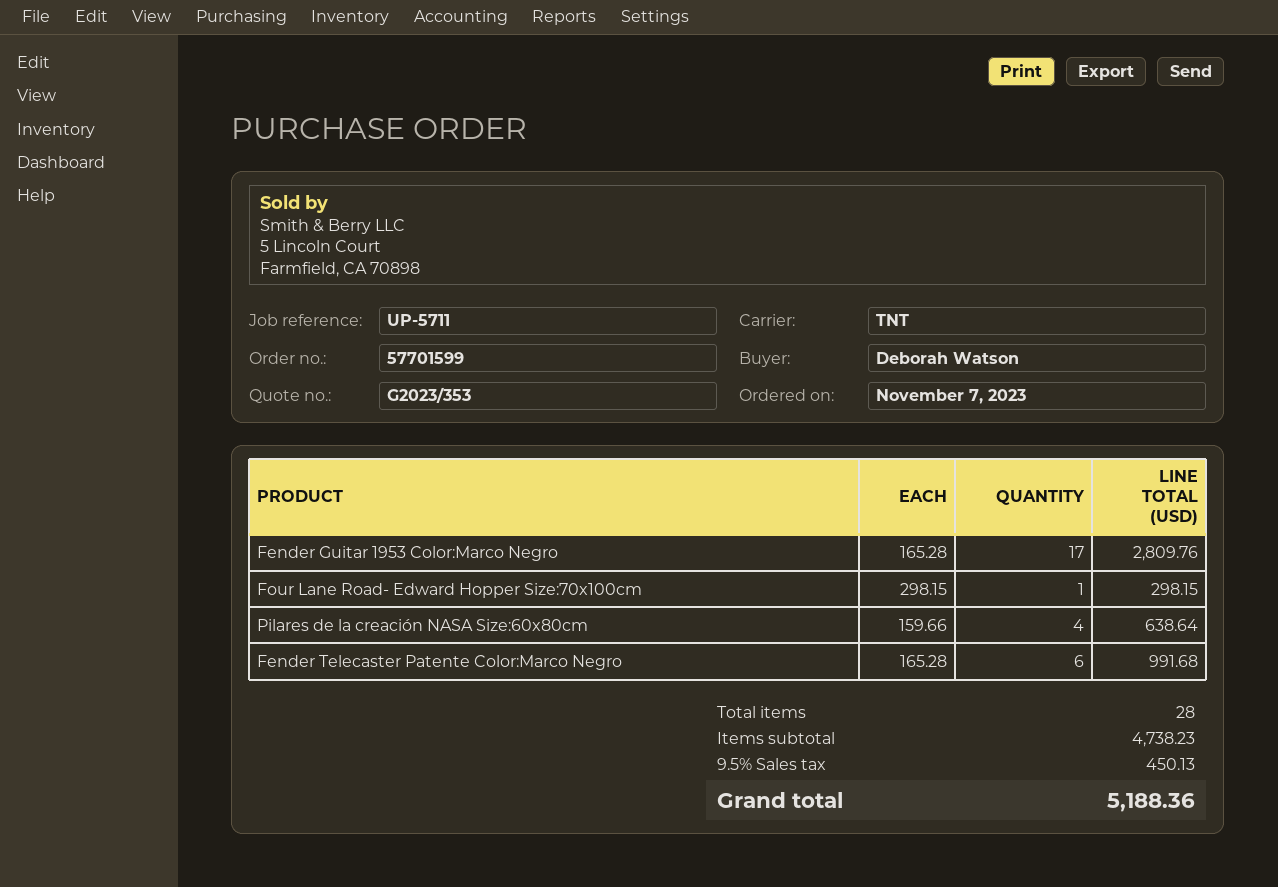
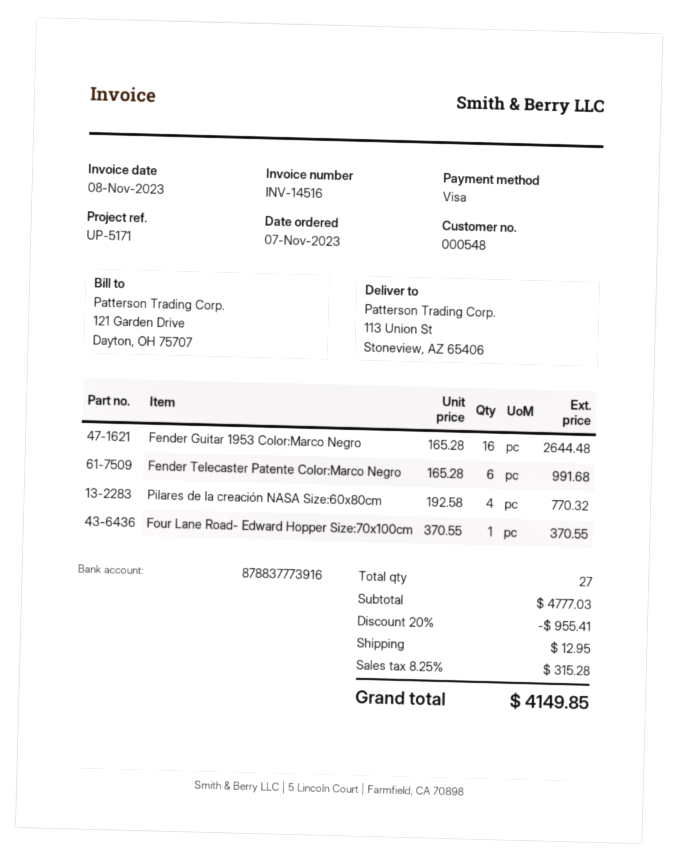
reference: UP-5711 -> UP-5171
Fender Guitar 1953 Color:Marco Negro: 17 x 165.28 = 2809.76 -> 16 x 165.28 = 2644.48
Four Lane Road- Edward Hopper Size:70x100cm: 1 x 298.15 = 298.15 -> 1 x 370.55 = 370.55
Pilares de la creación NASA Size:60x80cm: 4 x 159.66 = 638.64 -> 4 x 192.58 = 770.32
total quantity: 28 -> 27
subtotal: 4738.23 -> 4777.03
discount: none -> 20% = 955.41
shipping: none -> 12.95
tax: 9.5% = 450.13 -> 8.25% = 315.28
total: 5188.36 -> 4149.85

